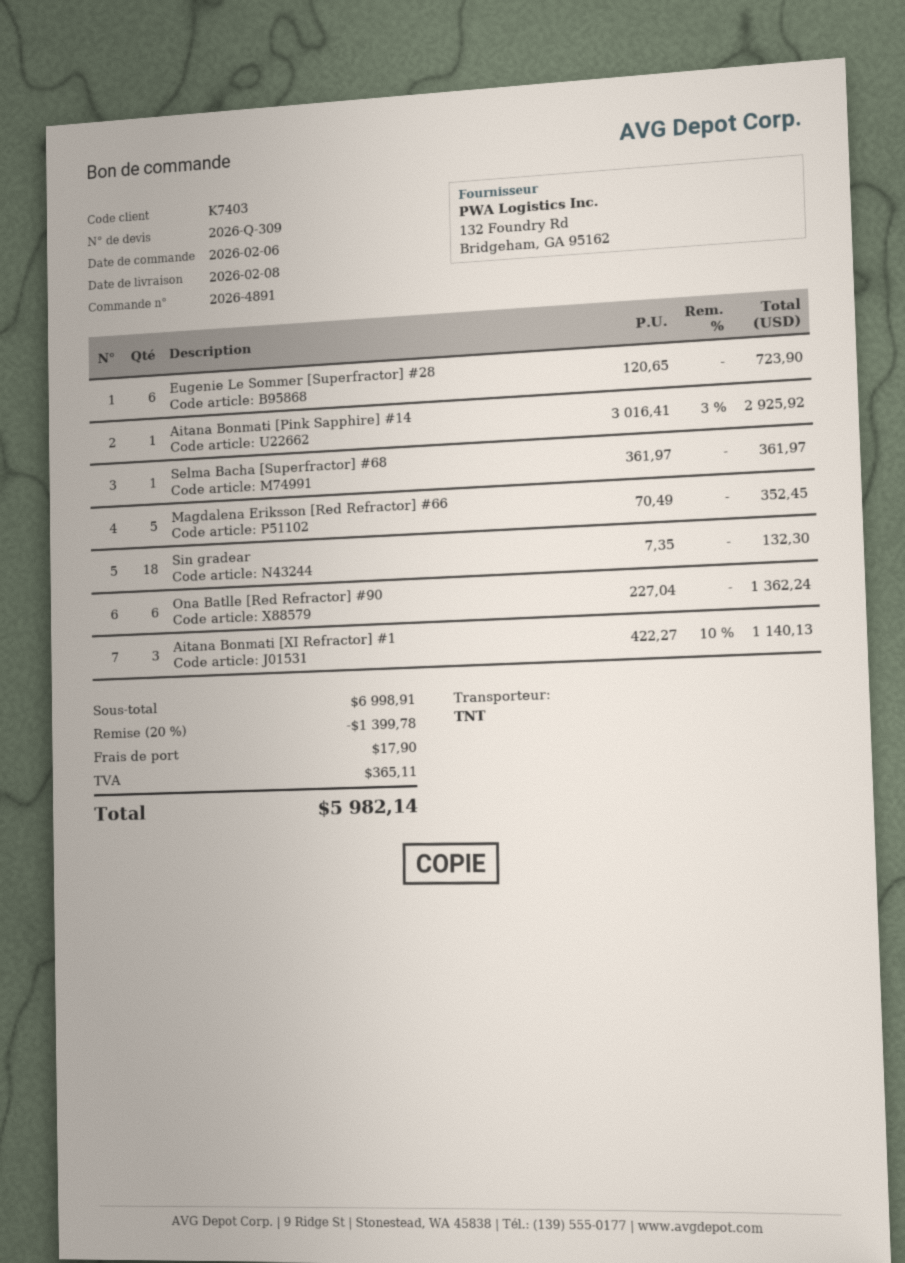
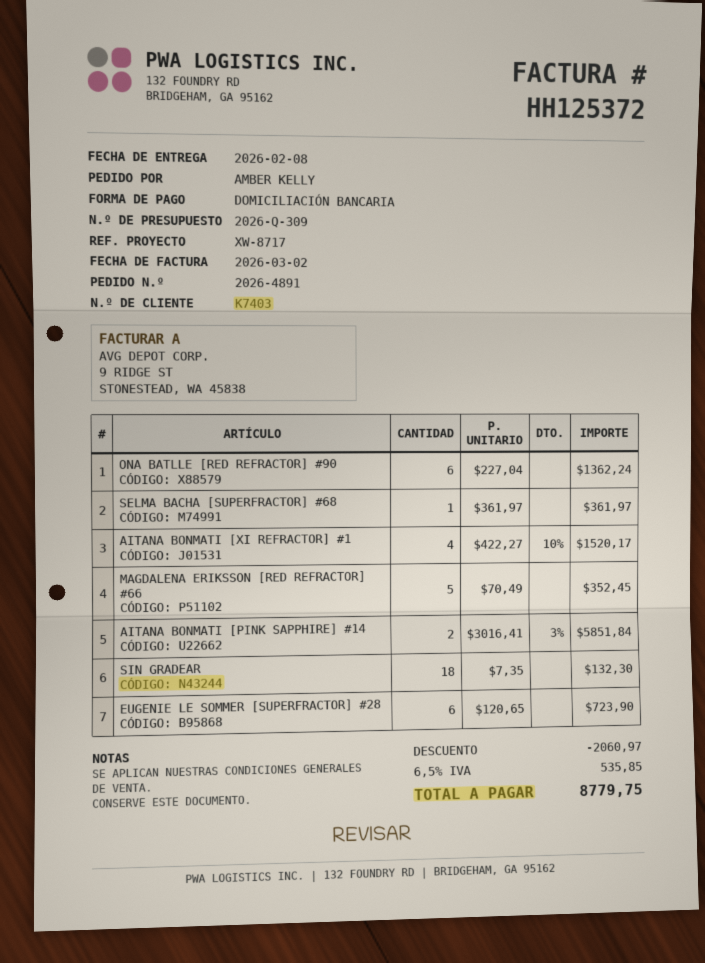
Aitana Bonmati [Pink Sapphire] #14: 1 x 3016.41 - 3% = 2925.92 -> 2 x 3016.41 - 3% = 5851.84
Aitana Bonmati [XI Refractor] #1: 3 x 422.27 - 10% = 1140.13 -> 4 x 422.27 - 10% = 1520.17
discount: 1399.78 -> 2060.97
shipping: 17.90 -> none
tax: 365.11 -> 535.85
total: 5982.14 -> 8779.75

